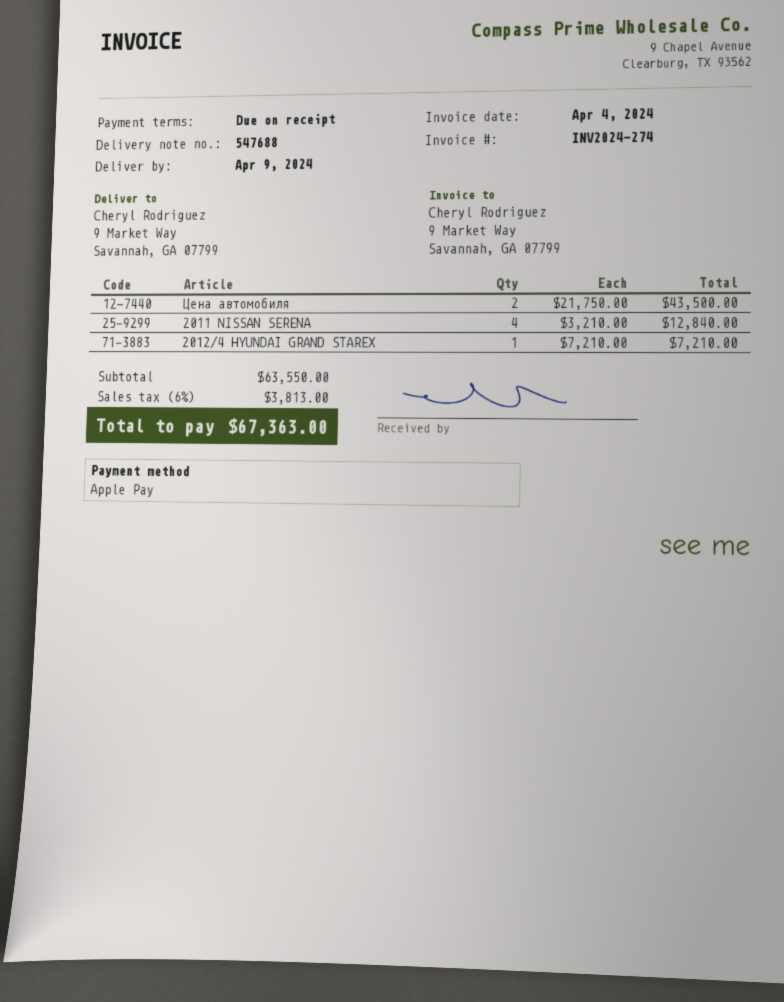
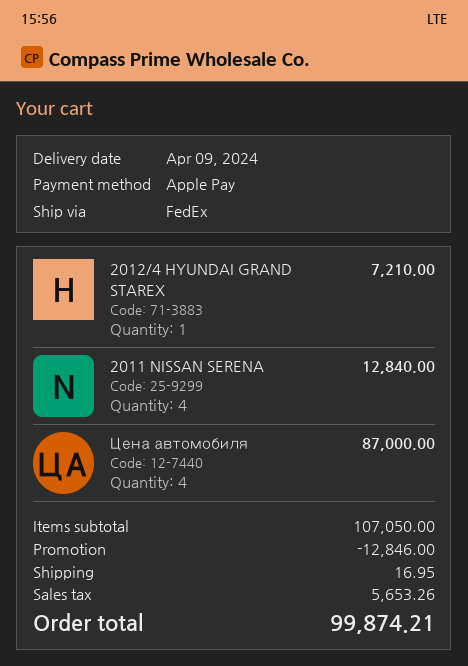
Цена автомобиля: 2 for 43500.00 -> 4 for 87000.00
subtotal: 63550.00 -> 107050.00
discount: none -> 12846.00
shipping: none -> 16.95
tax: 3813.00 -> 5653.26
total: 67363.00 -> 99874.21

